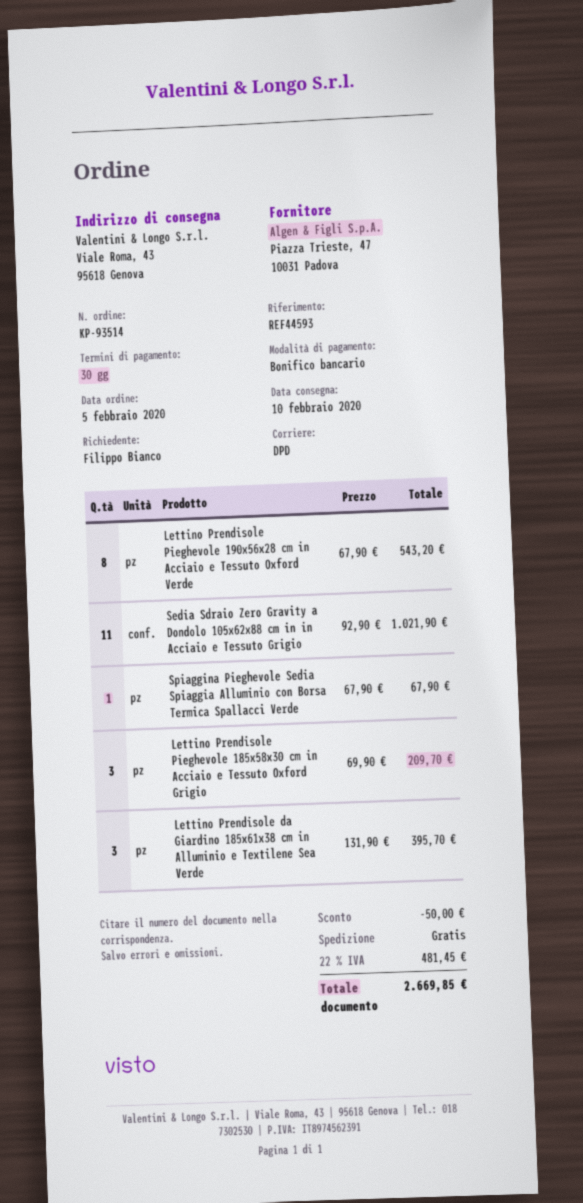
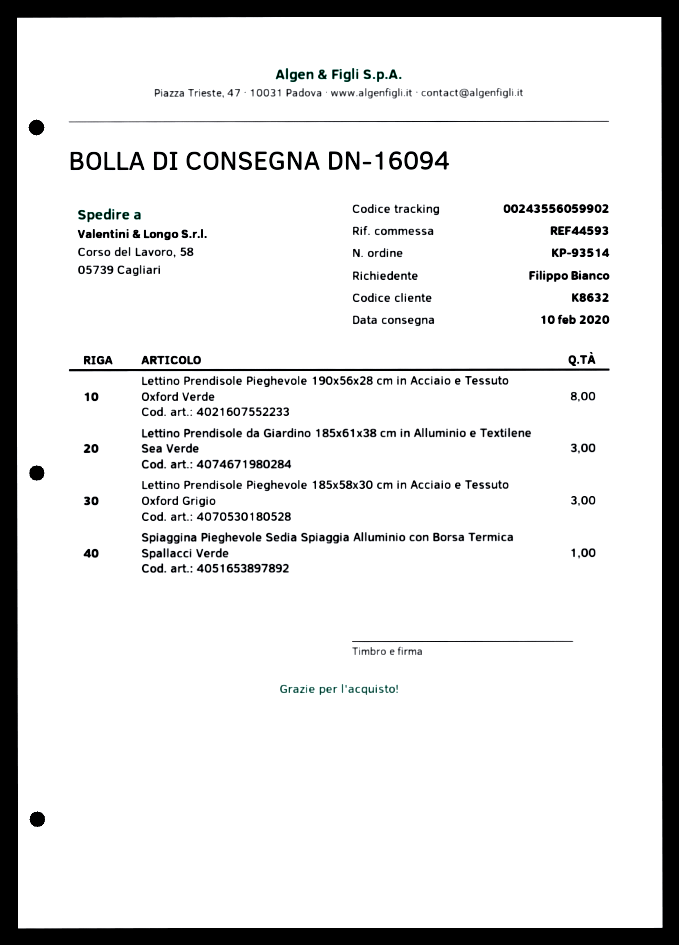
ship to: Viale Roma, 43, 95618 Genova -> Corso del Lavoro, 58, 05739 Cagliari
Sedia Sdraio Zero Gravity a Dondolo 105x62x88 cm in in Acciaio e Tessuto Grigio: 11 -> none

